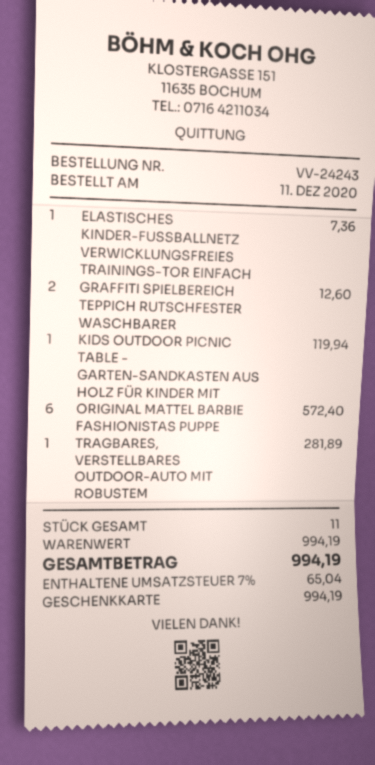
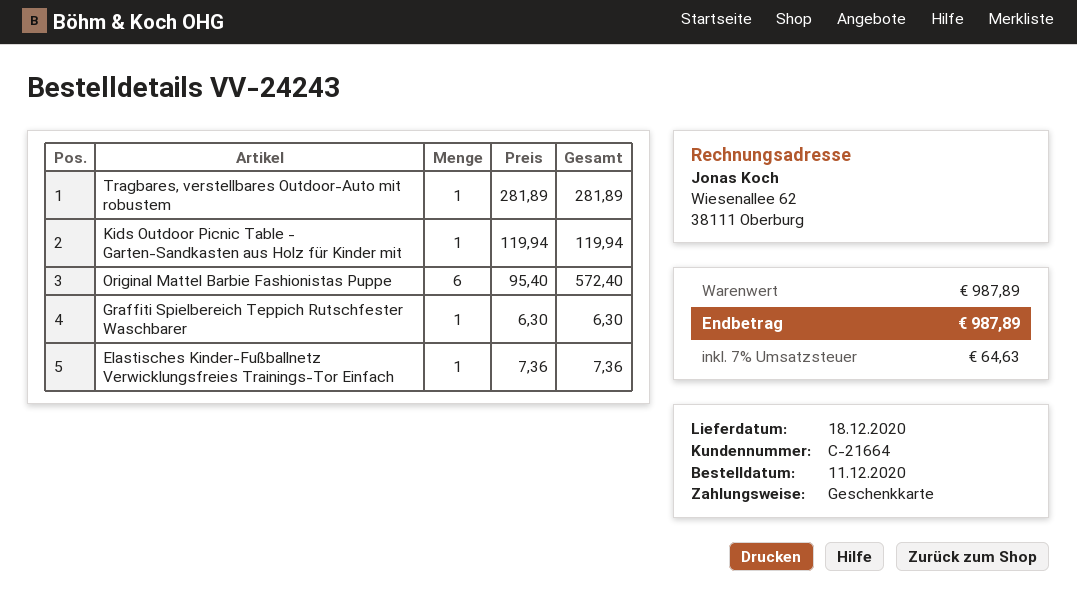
GRAFFITI SPIELBEREICH TEPPICH RUTSCHFESTER WASCHBARER: 2 for 12.60 -> 1 for 6.30
subtotal: 994.19 -> 987.89
tax: 7% = 65.04 -> 7% = 64.63
total: 994.19 -> 987.89

